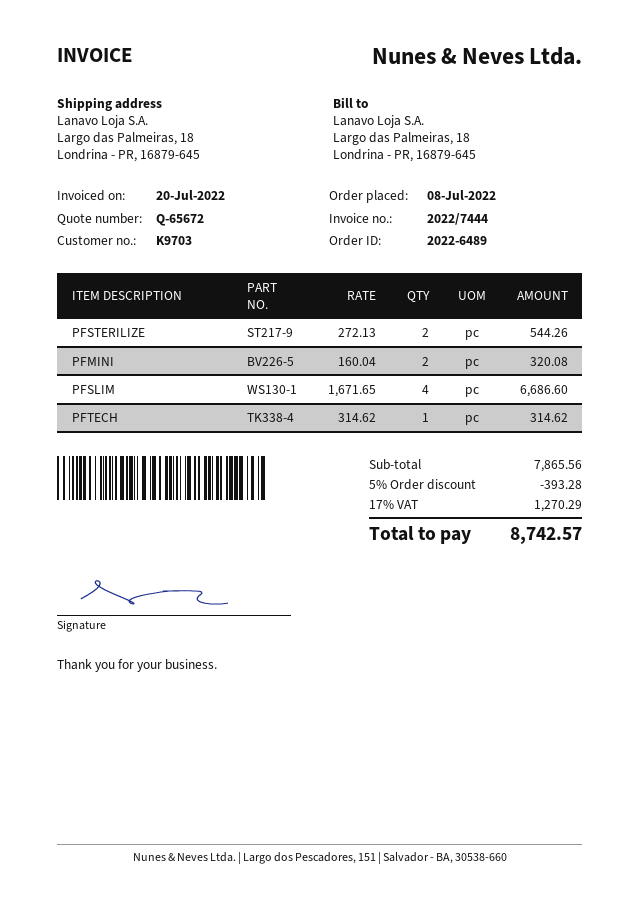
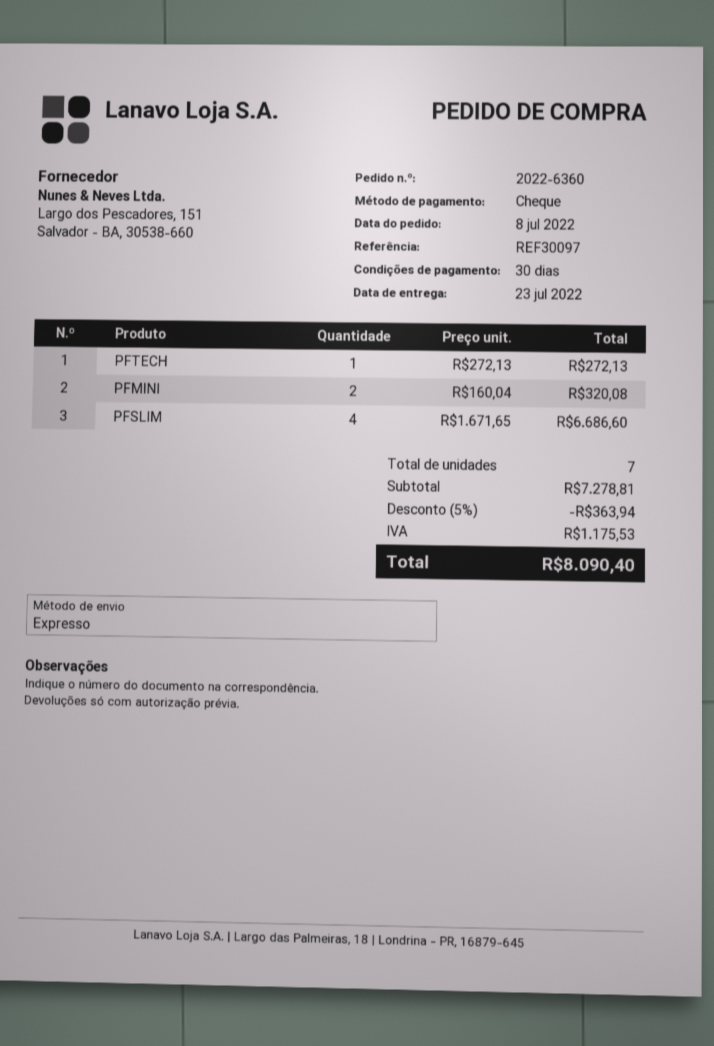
order number: 2022-6489 -> 2022-6360
PFSTERILIZE: 2 x 272.13 = 544.26 -> none
PFTECH: 1 x 314.62 = 314.62 -> 1 x 272.13 = 272.13
subtotal: 7865.56 -> 7278.81
discount: 5% = 393.28 -> 5% = 363.94
tax: 1270.29 -> 1175.53
total: 8742.57 -> 8090.40

